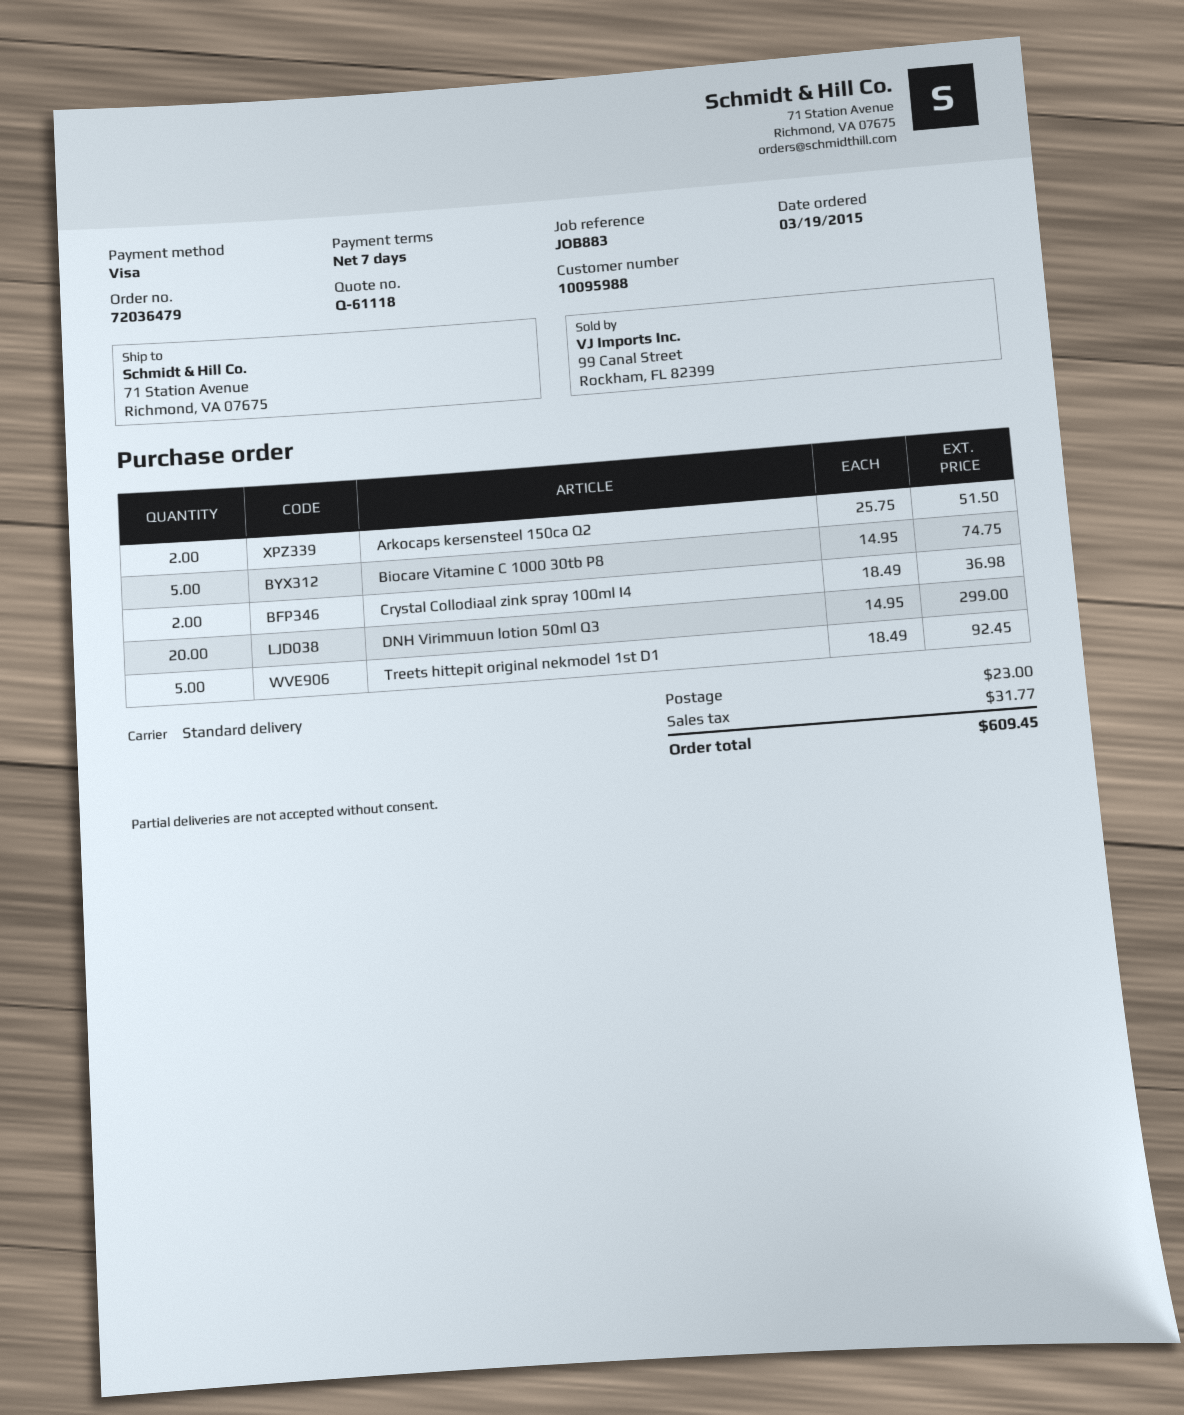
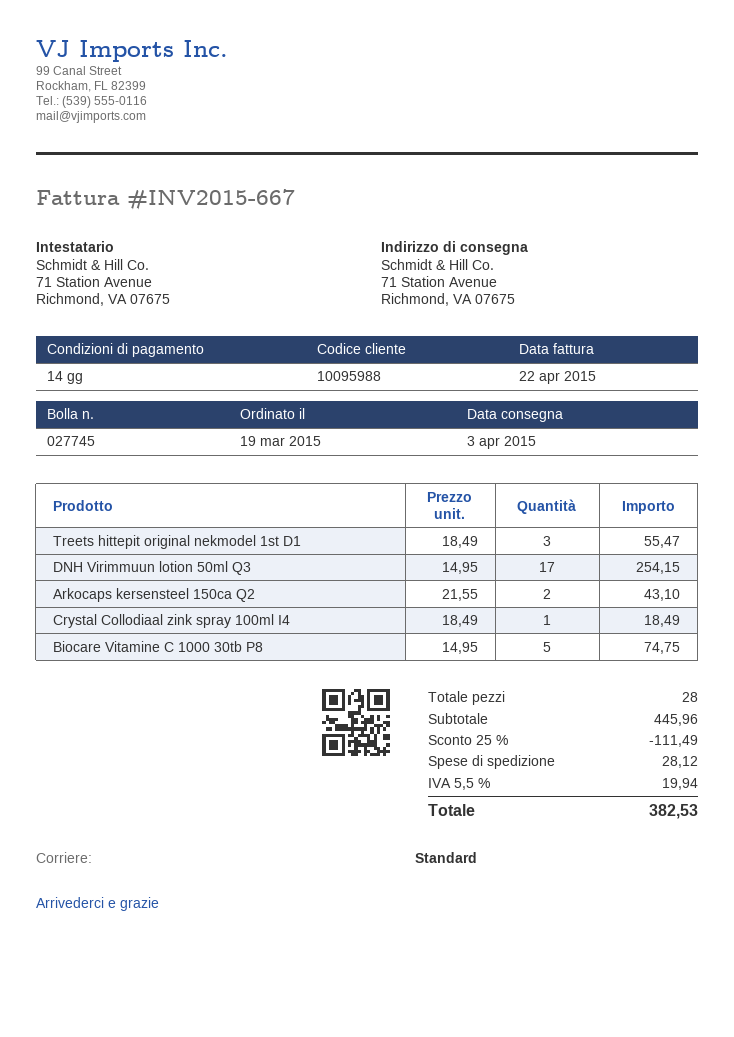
payment terms: 7 days -> 14 days
Arkocaps kersensteel 150ca Q2: 2 x 25.75 = 51.50 -> 2 x 21.55 = 43.10
Crystal Collodiaal zink spray 100ml I4: 2 x 18.49 = 36.98 -> 1 x 18.49 = 18.49
DNH Virimmuun lotion 50ml Q3: 20 x 14.95 = 299.00 -> 17 x 14.95 = 254.15
Treets hittepit original nekmodel 1st D1: 5 x 18.49 = 92.45 -> 3 x 18.49 = 55.47
discount: none -> 25% = 111.49
shipping: 23.00 -> 28.12
tax: 31.77 -> 19.94
total: 609.45 -> 382.53

